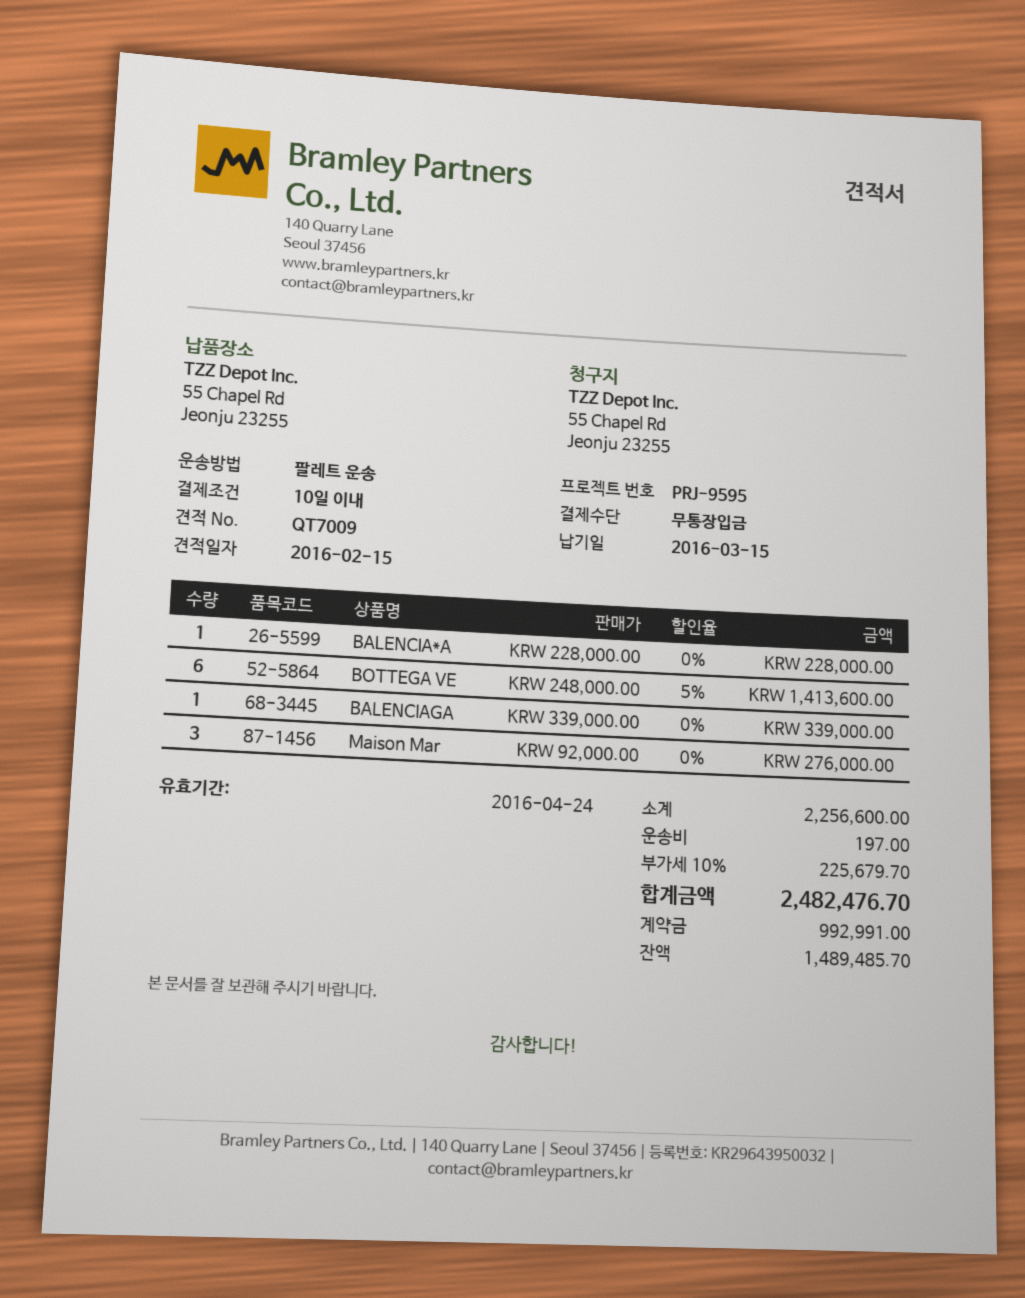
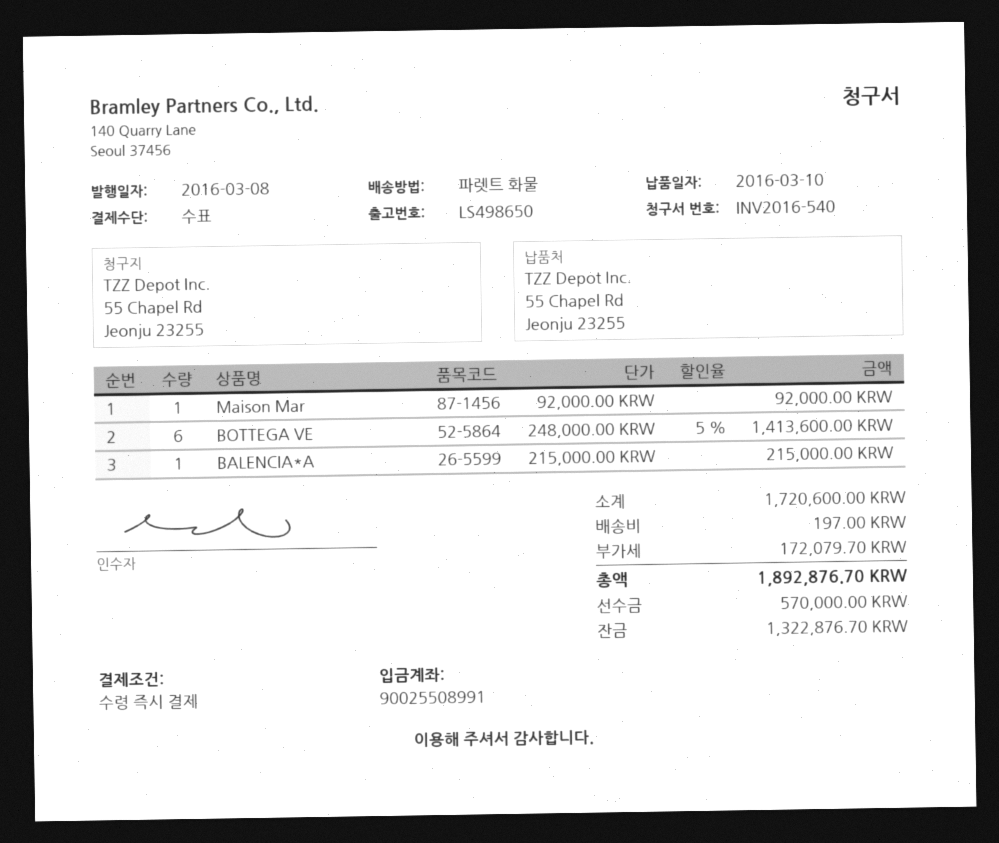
delivery date: 2016-03-15 -> 2016-03-10
payment terms: 10 days -> on receipt
payment method: bank transfer -> cheque
BALENCIA*A: 1 x 228000.00 = 228000.00 -> 1 x 215000.00 = 215000.00
BALENCIAGA: 1 x 339000.00 = 339000.00 -> none
Maison Mar: 3 x 92000.00 = 276000.00 -> 1 x 92000.00 = 92000.00
subtotal: 2256600.00 -> 1720600.00
tax: 225679.70 -> 172079.70
total: 2482476.70 -> 1892876.70
deposit: 992991.00 -> 570000.00
balance: 1489485.70 -> 1322876.70

